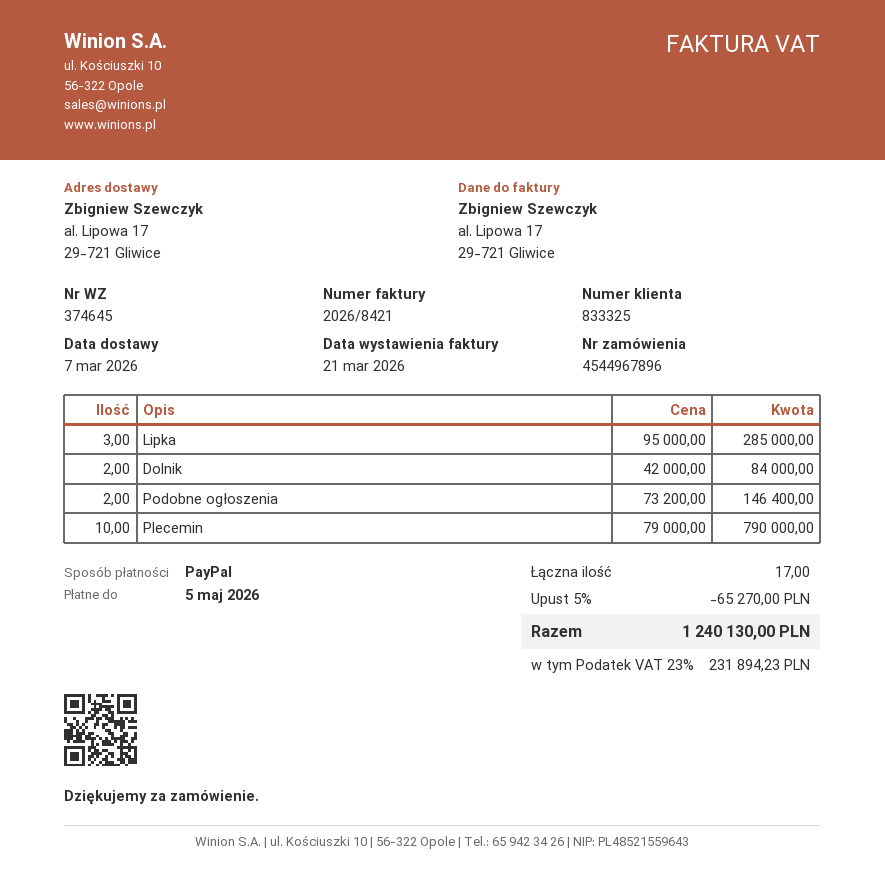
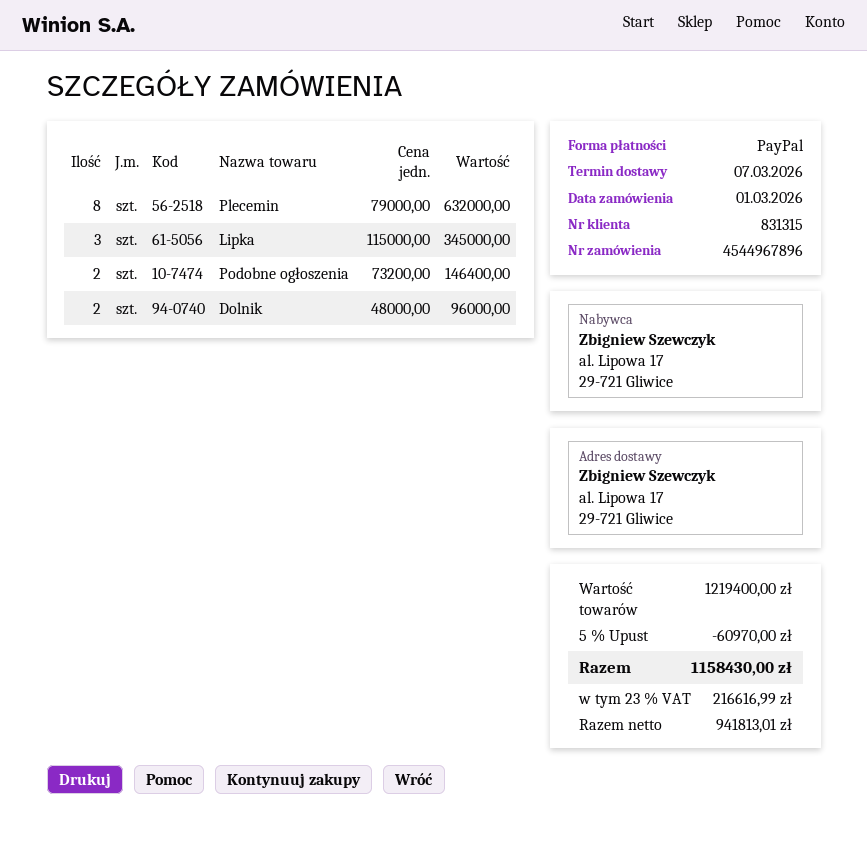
customer number: 833325 -> 831315
Lipka: 3 x 95000.00 = 285000.00 -> 3 x 115000.00 = 345000.00
Dolnik: 2 x 42000.00 = 84000.00 -> 2 x 48000.00 = 96000.00
Plecemin: 10 x 79000.00 = 790000.00 -> 8 x 79000.00 = 632000.00
discount: 5% = 65270.00 -> 5% = 60970.00
tax: 23% = 231894.23 -> 23% = 216616.99
total: 1240130.00 -> 1158430.00

